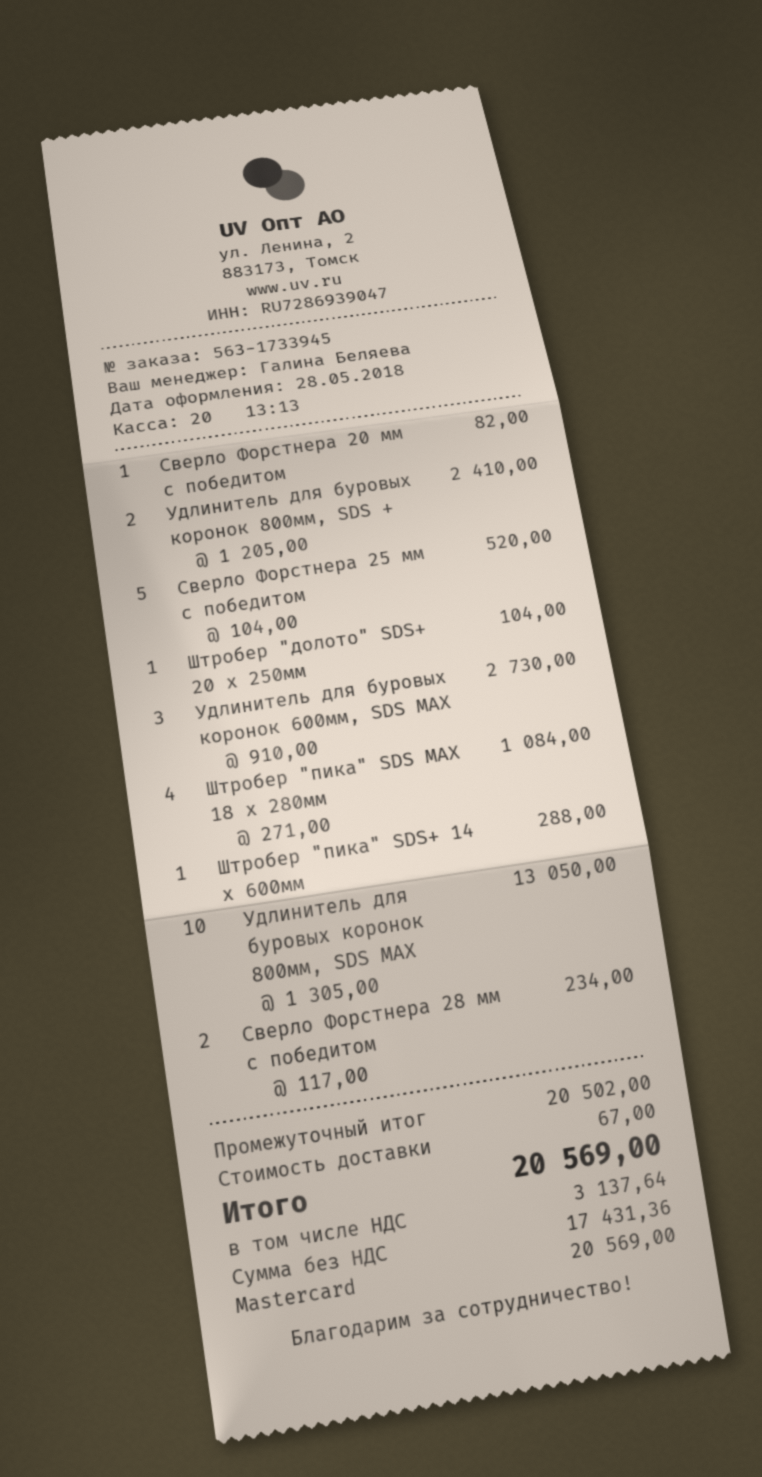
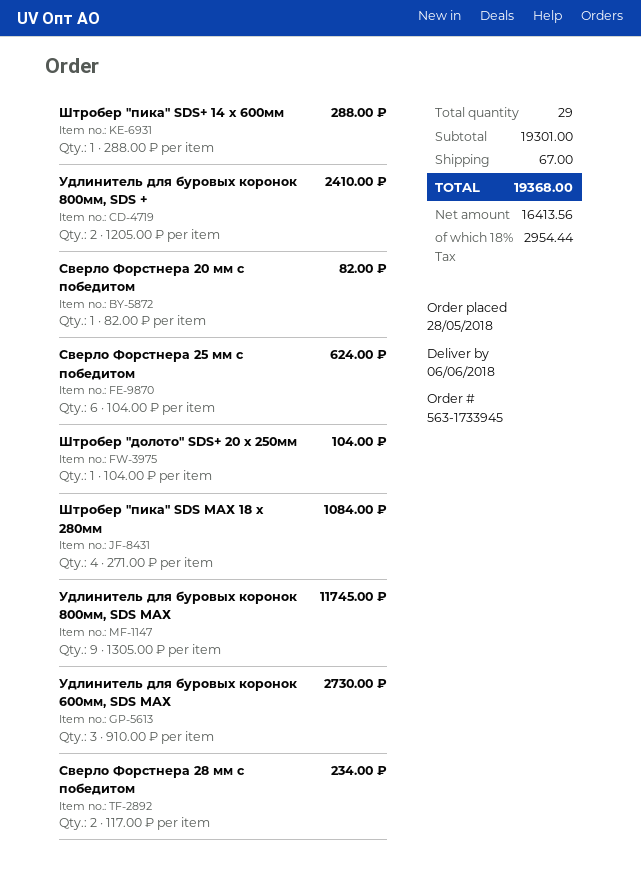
Сверло Форстнера 25 мм с победитом: 5 x 104.00 = 520.00 -> 6 x 104.00 = 624.00
Удлинитель для буровых коронок 800мм, SDS МАХ: 10 x 1305.00 = 13050.00 -> 9 x 1305.00 = 11745.00
subtotal: 20502.00 -> 19301.00
net: 17431.36 -> 16413.56
tax: 3137.64 -> 2954.44
total: 20569.00 -> 19368.00

